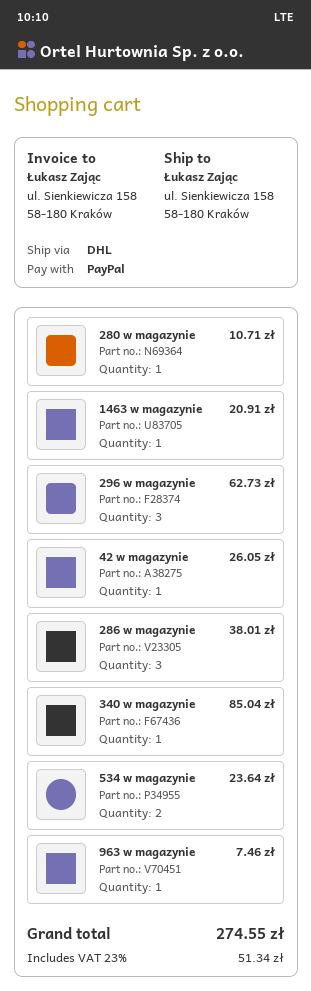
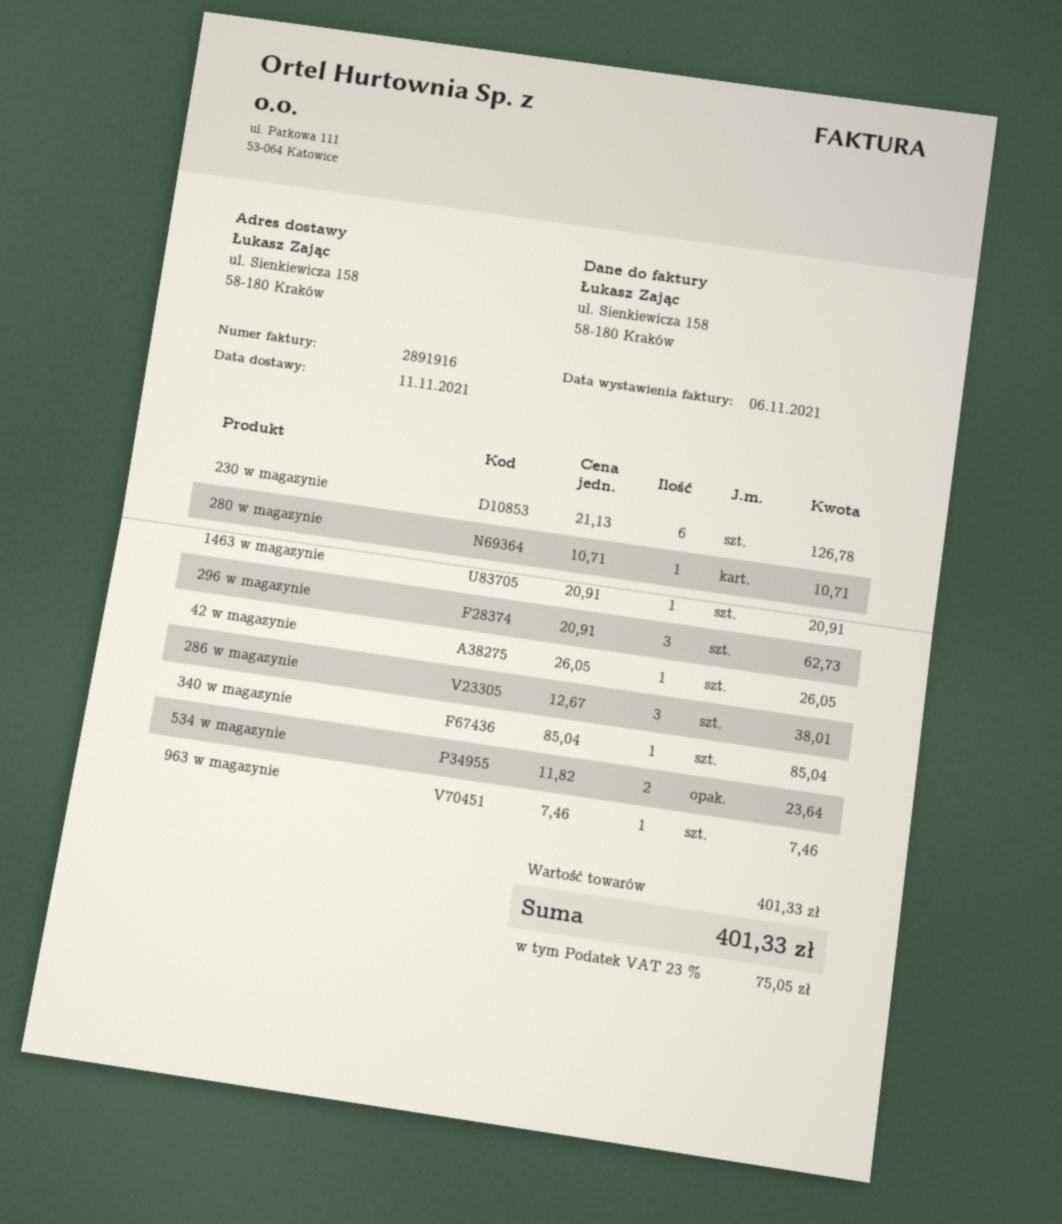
230 w magazynie: none -> 6 for 126.78
tax: 23% = 51.34 -> 23% = 75.05
total: 274.55 -> 401.33

